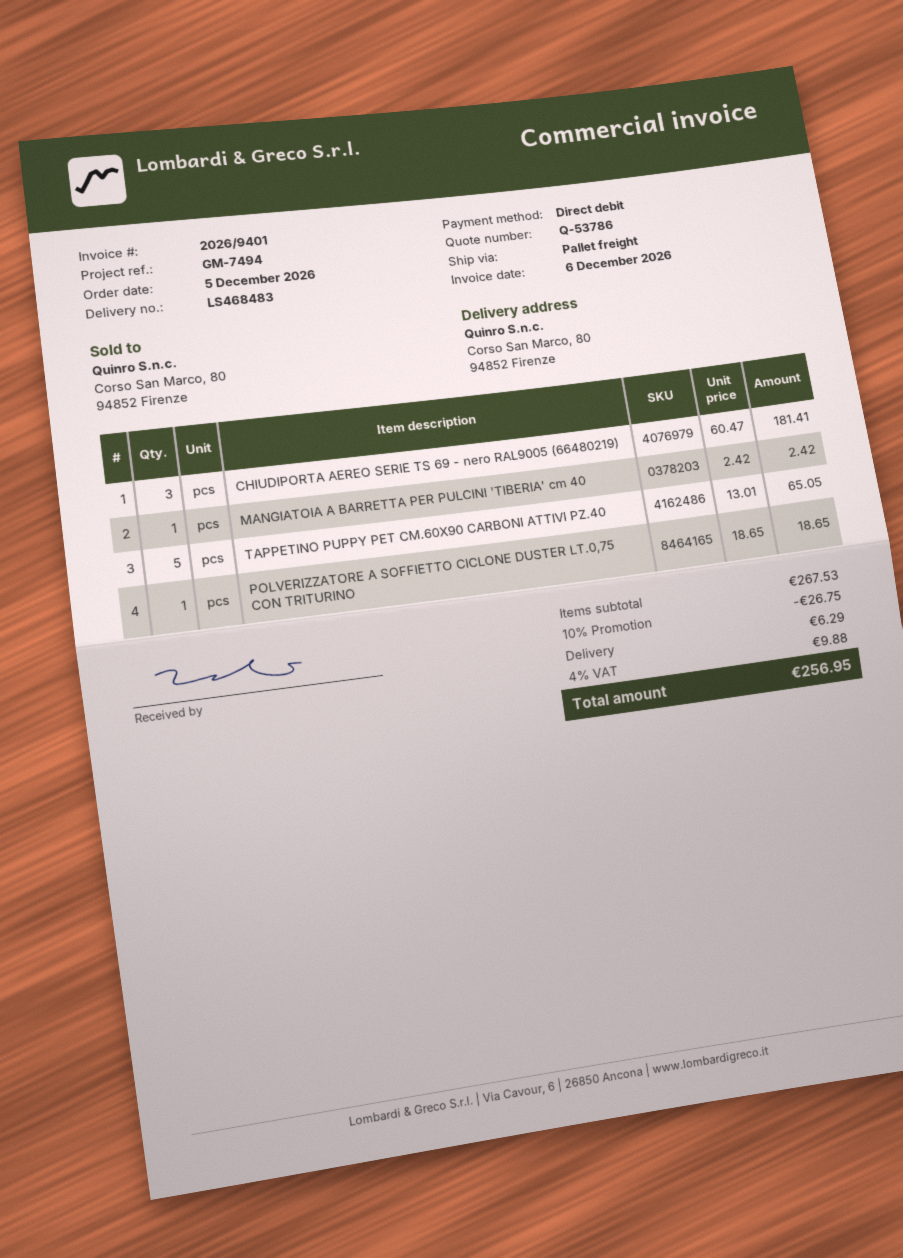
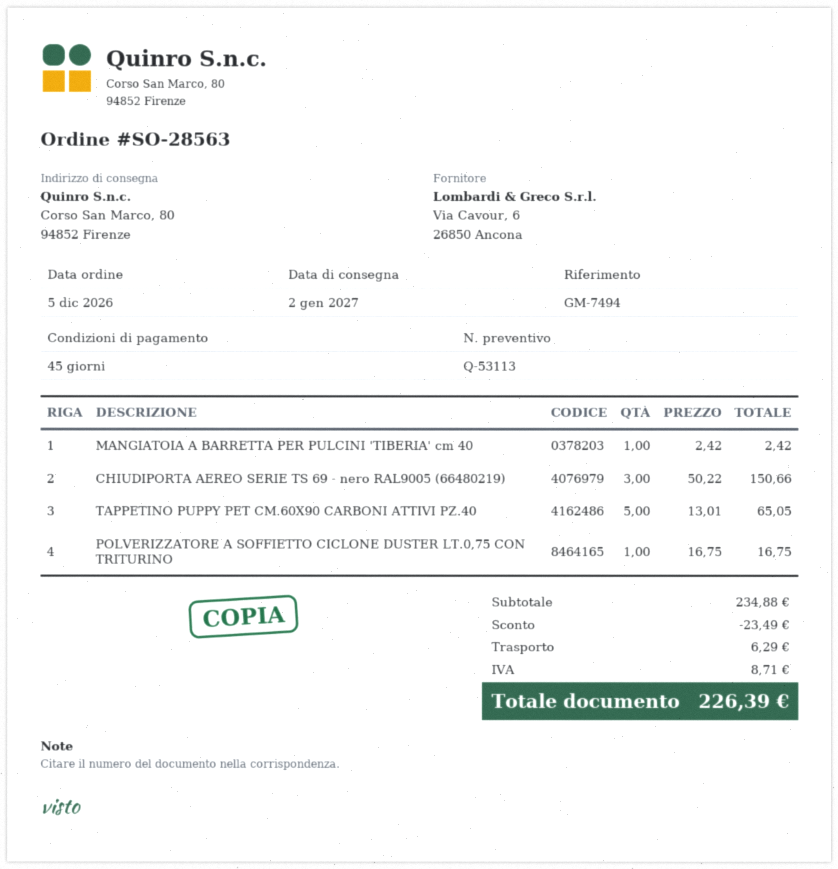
quote number: Q-53786 -> Q-53113
CHIUDIPORTA AEREO SERIE TS 69 - nero RAL9005 (66480219): 3 x 60.47 = 181.41 -> 3 x 50.22 = 150.66
POLVERIZZATORE A SOFFIETTO CICLONE DUSTER LT.0,75 CON TRITURINO: 1 x 18.65 = 18.65 -> 1 x 16.75 = 16.75
subtotal: 267.53 -> 234.88
discount: 26.75 -> 23.49
tax: 9.88 -> 8.71
total: 256.95 -> 226.39

